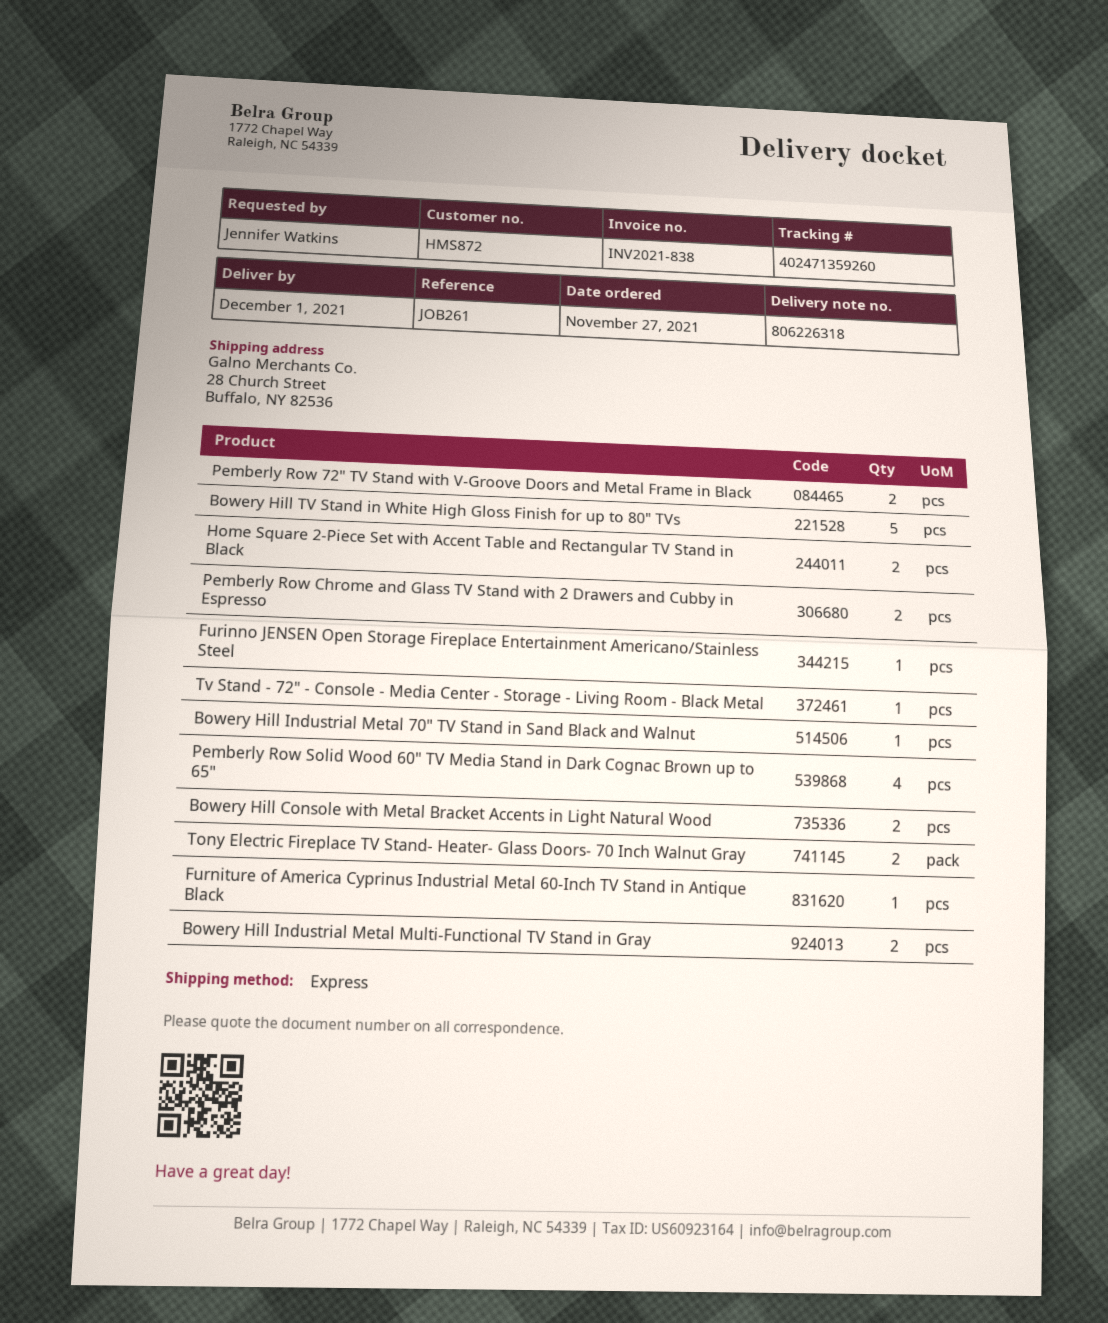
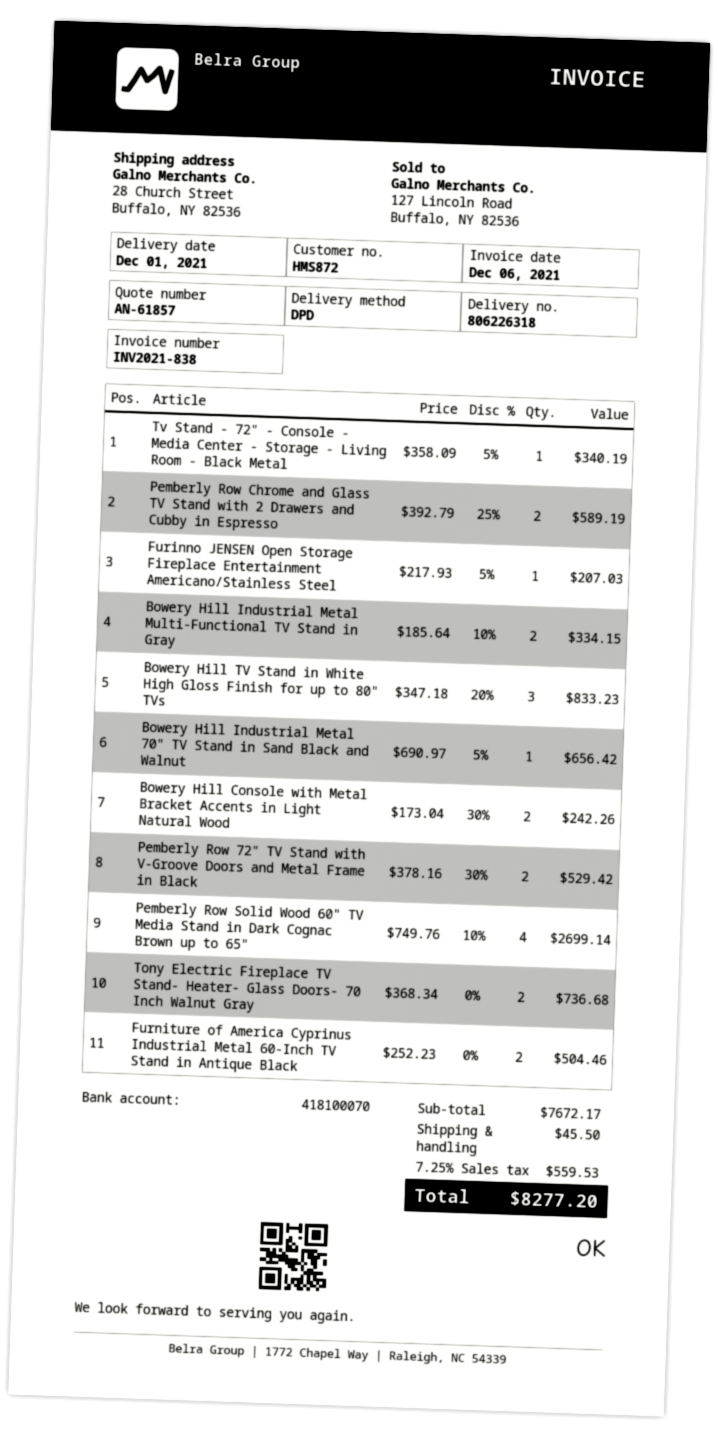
shipping method: express -> DPD
Bowery Hill TV Stand in White High Gloss Finish for up to 80" TVs: 5 -> 3
Home Square 2-Piece Set with Accent Table and Rectangular TV Stand in Black: 2 -> none
Furniture of America Cyprinus Industrial Metal 60-Inch TV Stand in Antique Black: 1 -> 2

